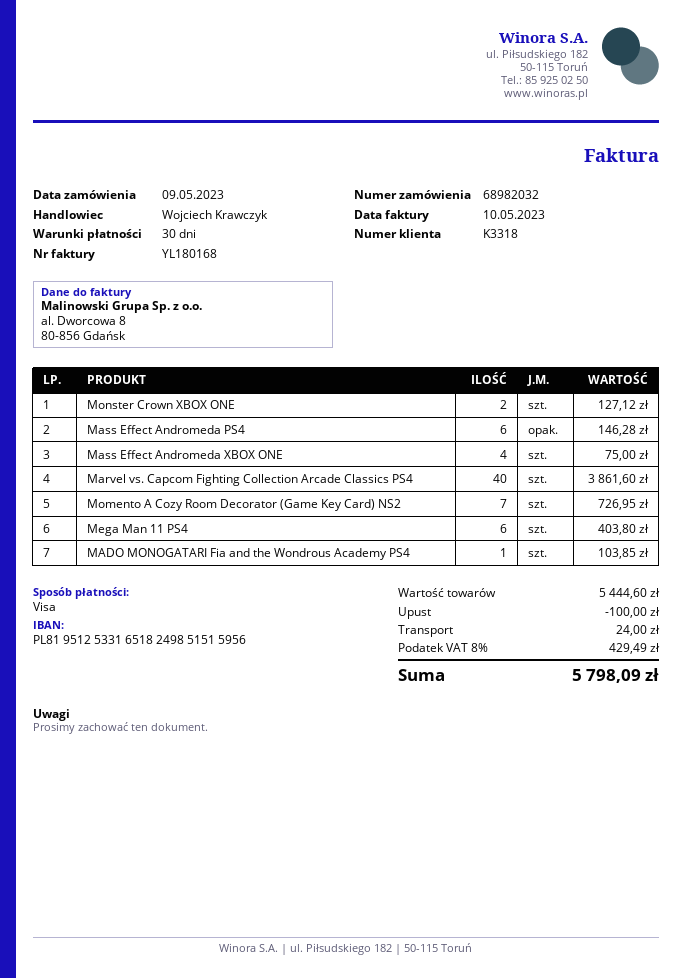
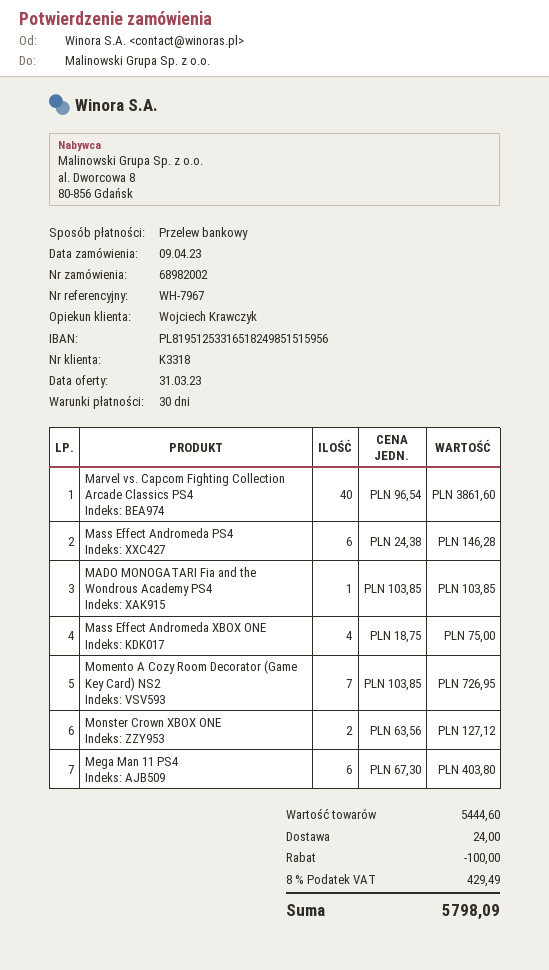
order number: 68982032 -> 68982002
order date: 2023-05-09 -> 2023-04-09
payment method: Visa -> bank transfer

